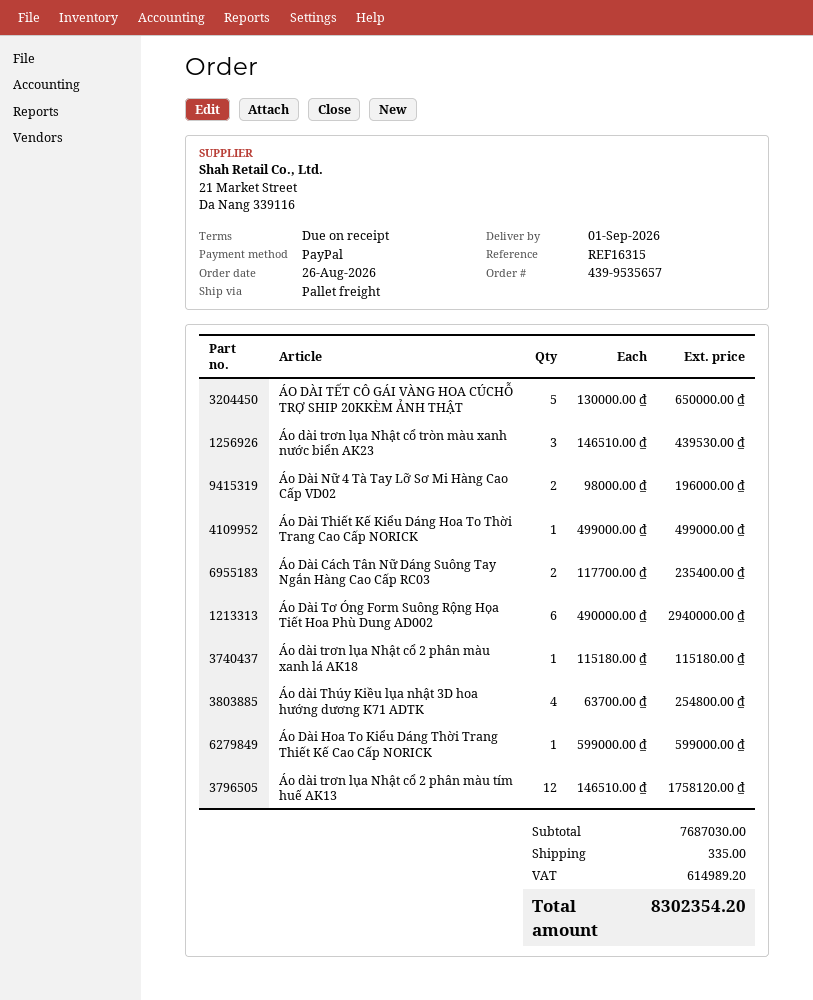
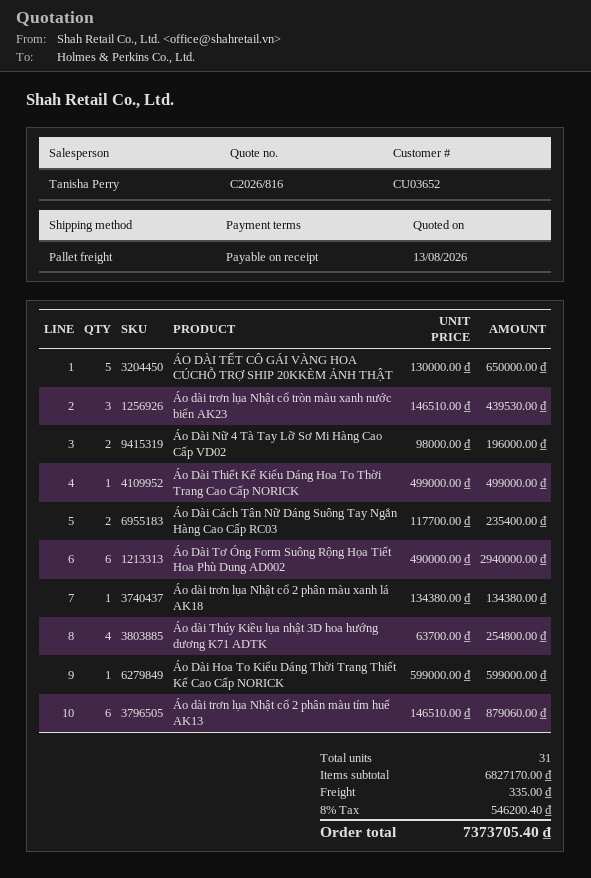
Áo dài trơn lụa Nhật cổ 2 phân màu xanh lá AK18: 1 x 115180.00 = 115180.00 -> 1 x 134380.00 = 134380.00
Áo dài trơn lụa Nhật cổ 2 phân màu tím huế AK13: 12 x 146510.00 = 1758120.00 -> 6 x 146510.00 = 879060.00
subtotal: 7687030.00 -> 6827170.00
tax: 614989.20 -> 546200.40
total: 8302354.20 -> 7373705.40

